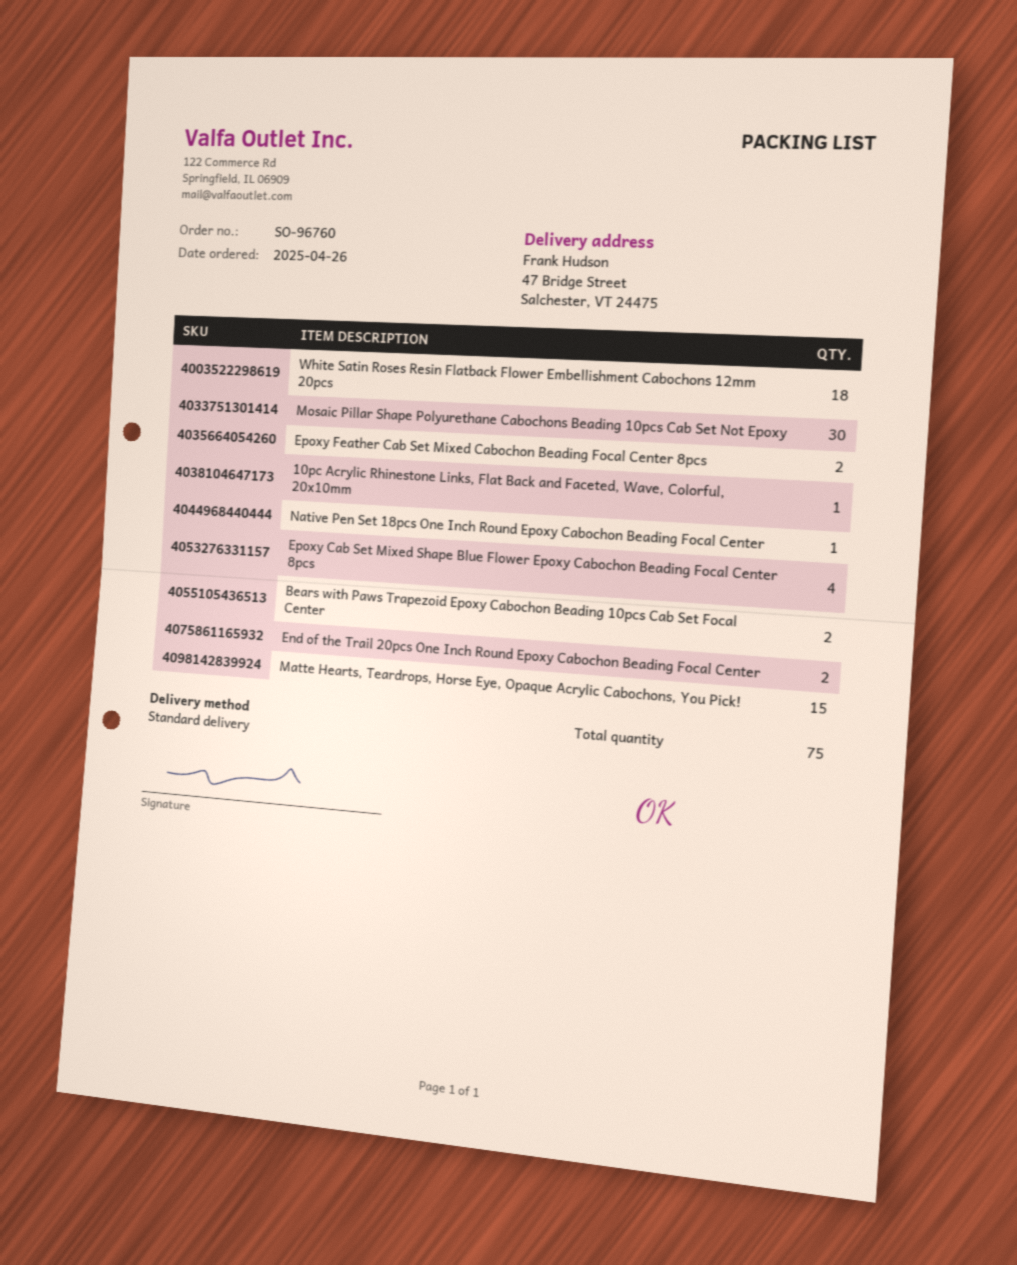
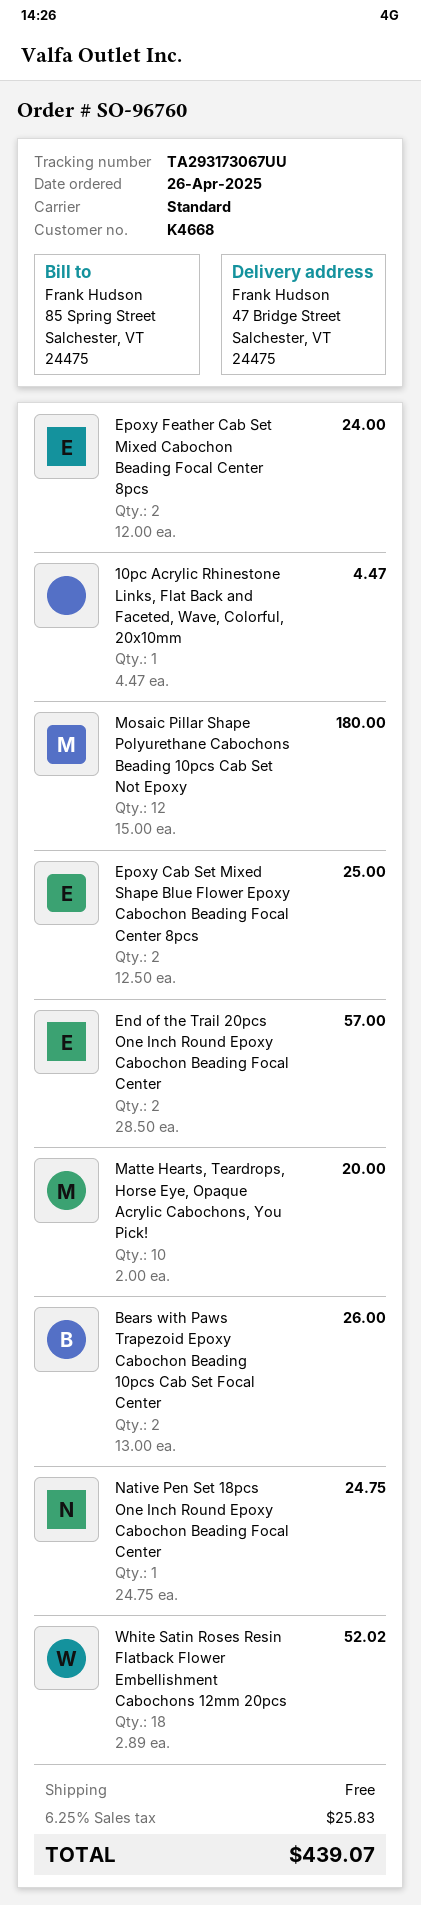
Mosaic Pillar Shape Polyurethane Cabochons Beading 10pcs Cab Set Not Epoxy: 30 -> 12
Epoxy Cab Set Mixed Shape Blue Flower Epoxy Cabochon Beading Focal Center 8pcs: 4 -> 2
Matte Hearts, Teardrops, Horse Eye, Opaque Acrylic Cabochons, You Pick!: 15 -> 10

